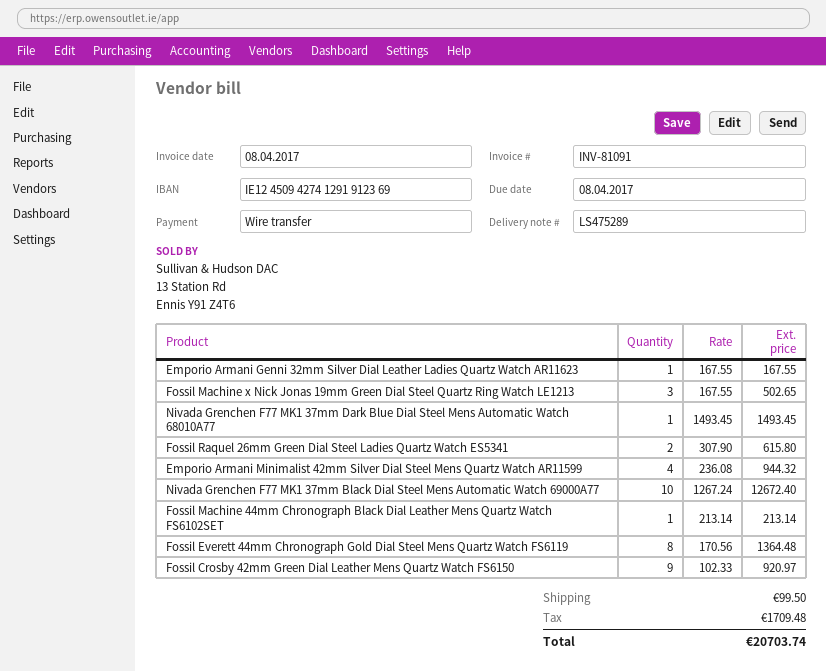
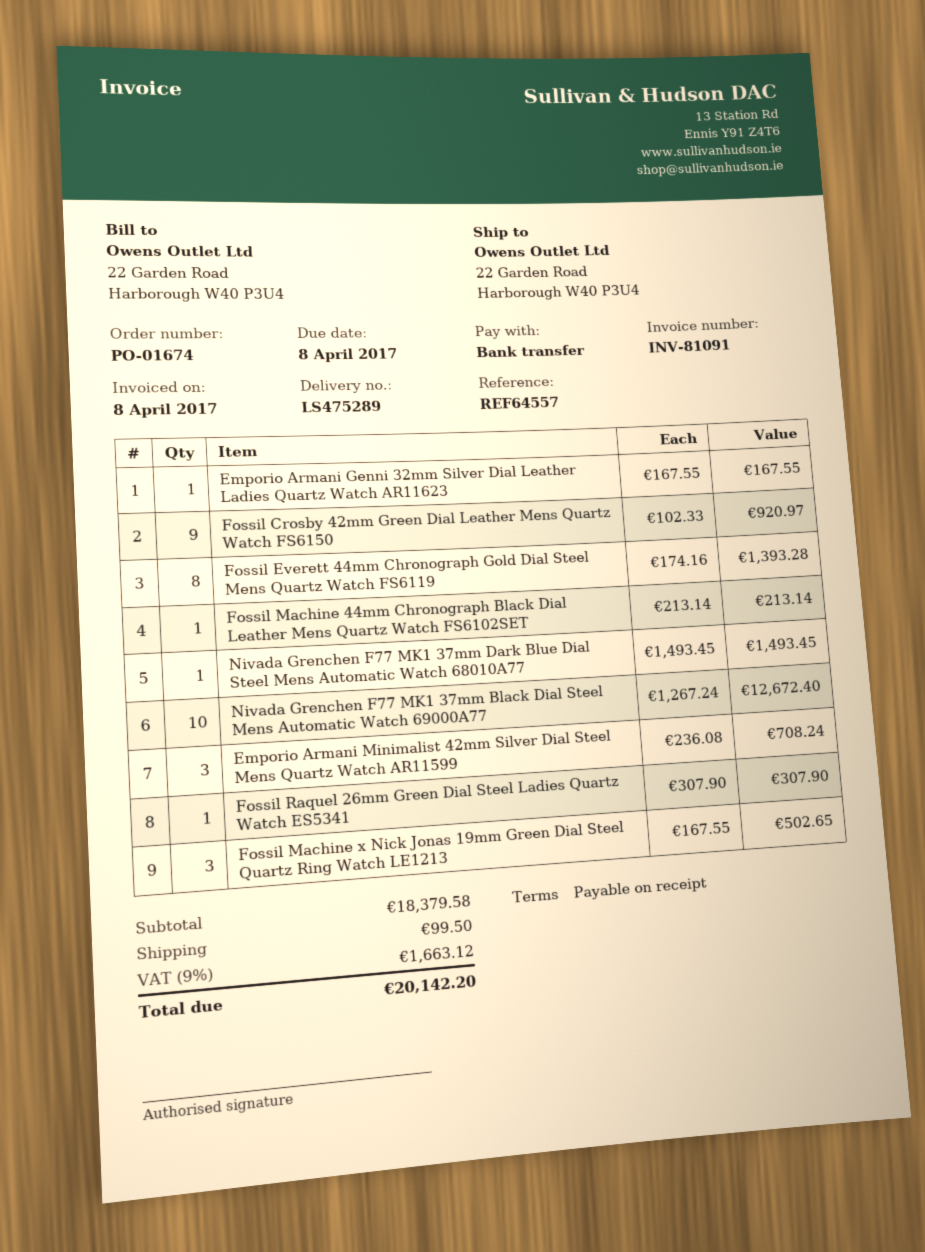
Fossil Raquel 26mm Green Dial Steel Ladies Quartz Watch ES5341: 2 x 307.90 = 615.80 -> 1 x 307.90 = 307.90
Emporio Armani Minimalist 42mm Silver Dial Steel Mens Quartz Watch AR11599: 4 x 236.08 = 944.32 -> 3 x 236.08 = 708.24
Fossil Everett 44mm Chronograph Gold Dial Steel Mens Quartz Watch FS6119: 8 x 170.56 = 1364.48 -> 8 x 174.16 = 1393.28
tax: 1709.48 -> 1663.12
total: 20703.74 -> 20142.20

